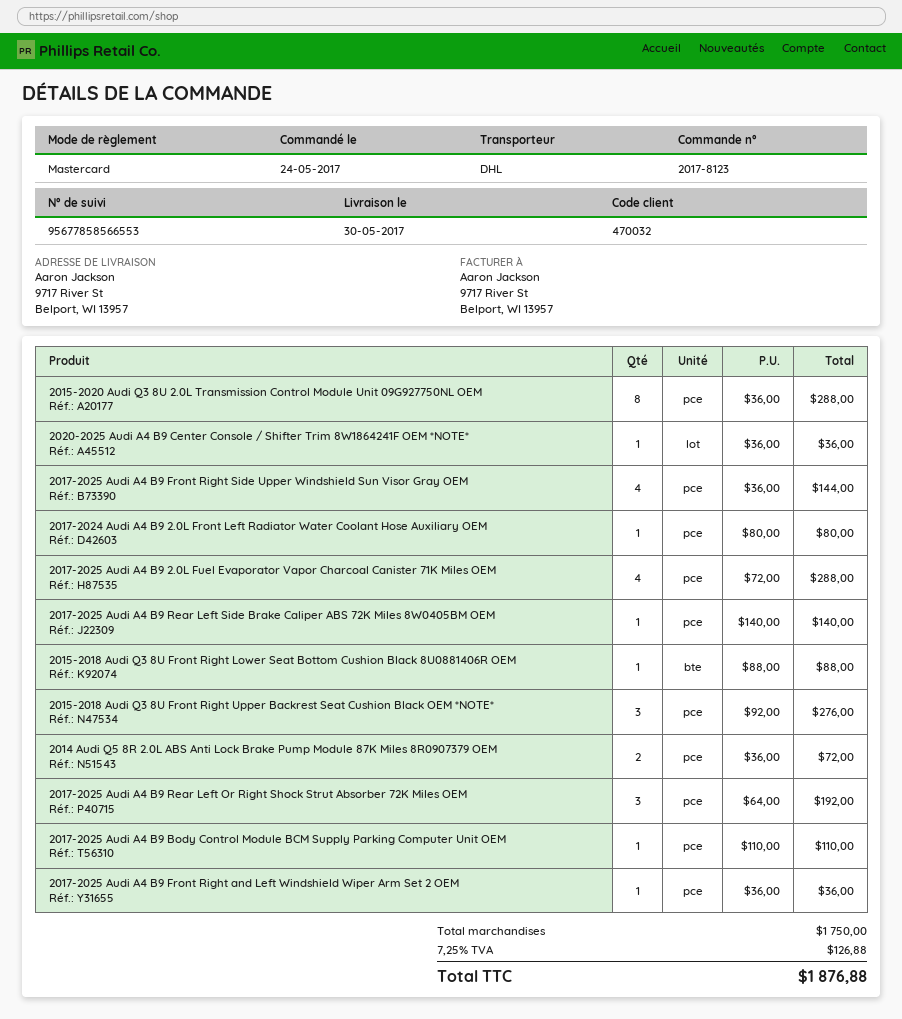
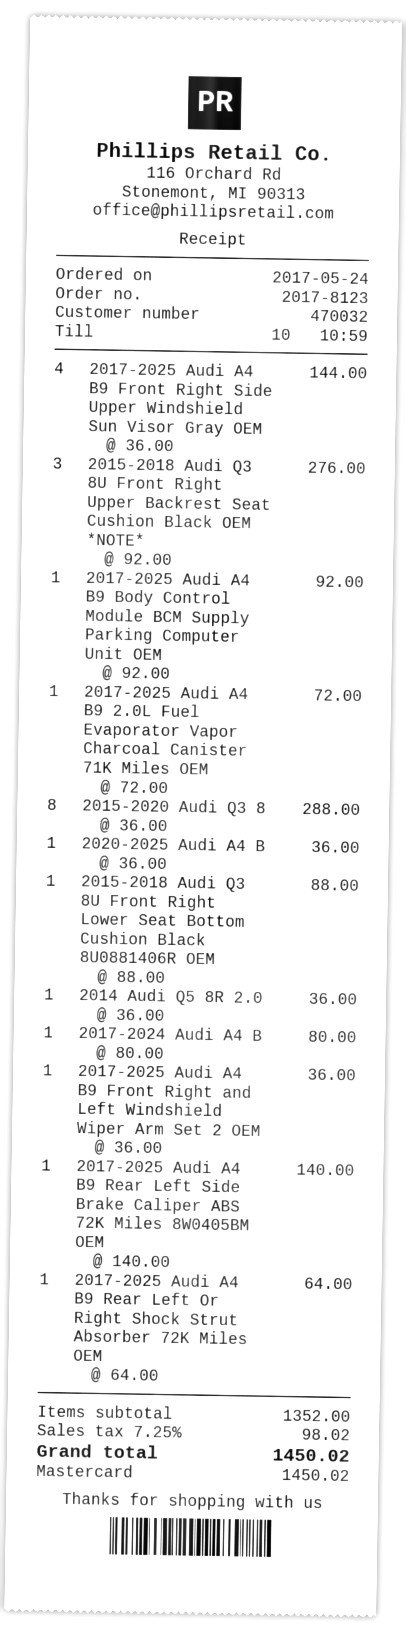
2017-2025 Audi A4 B9 2.0L Fuel Evaporator Vapor Charcoal Canister 71K Miles OEM: 4 x 72.00 = 288.00 -> 1 x 72.00 = 72.00
2014 Audi Q5 8R 2.0L ABS Anti Lock Brake Pump Module 87K Miles 8R0907379 OEM: 2 x 36.00 = 72.00 -> 1 x 36.00 = 36.00
2017-2025 Audi A4 B9 Rear Left Or Right Shock Strut Absorber 72K Miles OEM: 3 x 64.00 = 192.00 -> 1 x 64.00 = 64.00
2017-2025 Audi A4 B9 Body Control Module BCM Supply Parking Computer Unit OEM: 1 x 110.00 = 110.00 -> 1 x 92.00 = 92.00
subtotal: 1750.00 -> 1352.00
tax: 7.25% = 126.88 -> 7.25% = 98.02
total: 1876.88 -> 1450.02

